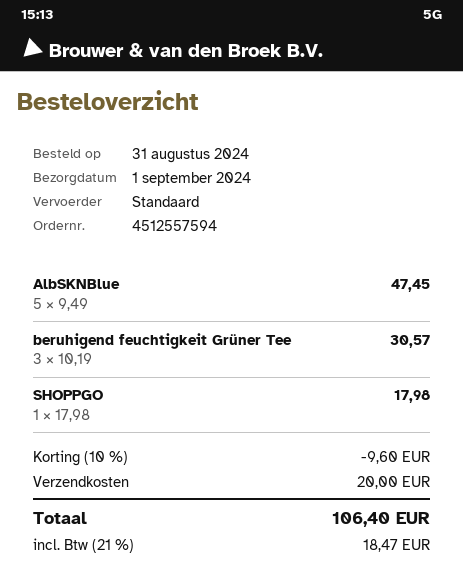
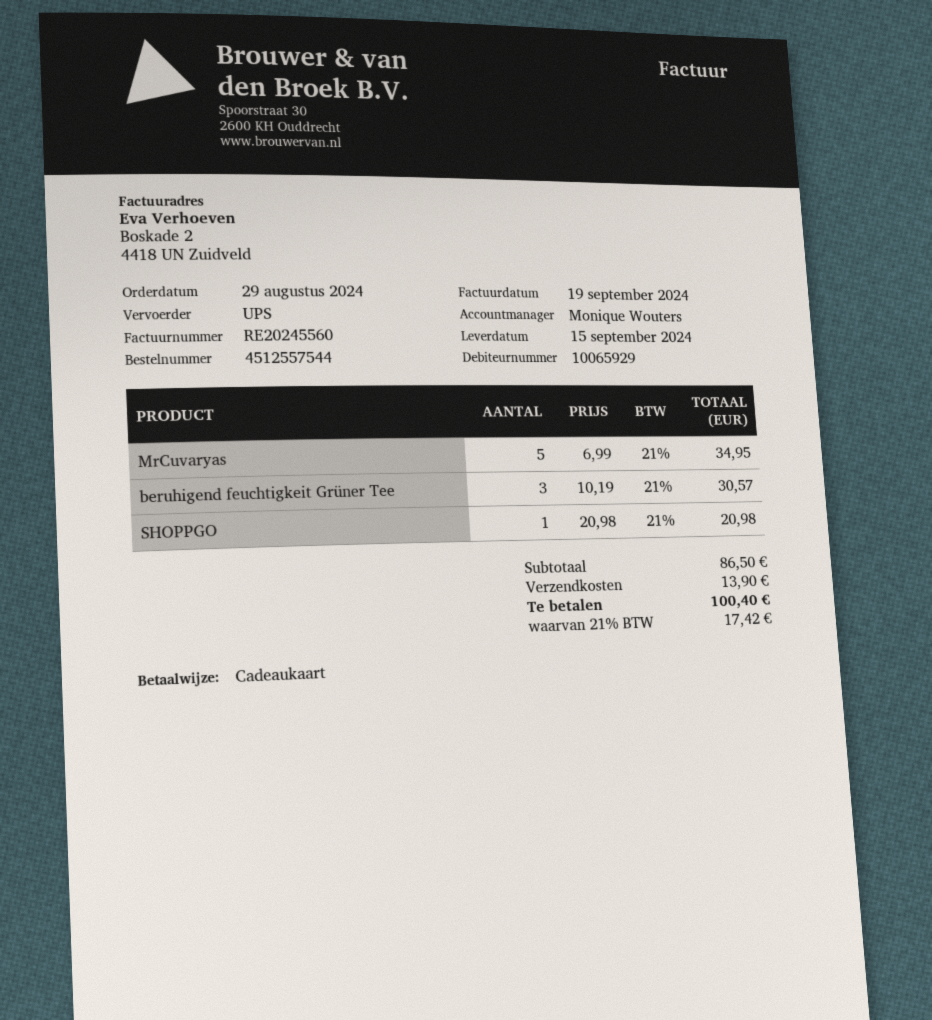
order number: 4512557594 -> 4512557544
order date: 2024-08-31 -> 2024-08-29
delivery date: 2024-09-01 -> 2024-09-15
shipping method: standard -> UPS
AlbSKNBlue: 5 x 9.49 = 47.45 -> none
SHOPPGO: 1 x 17.98 = 17.98 -> 1 x 20.98 = 20.98
MrCuvaryas: none -> 5 x 6.99 = 34.95
discount: 10% = 9.60 -> none
shipping: 20.00 -> 13.90
tax: 21% = 18.47 -> 21% = 17.42
total: 106.40 -> 100.40

